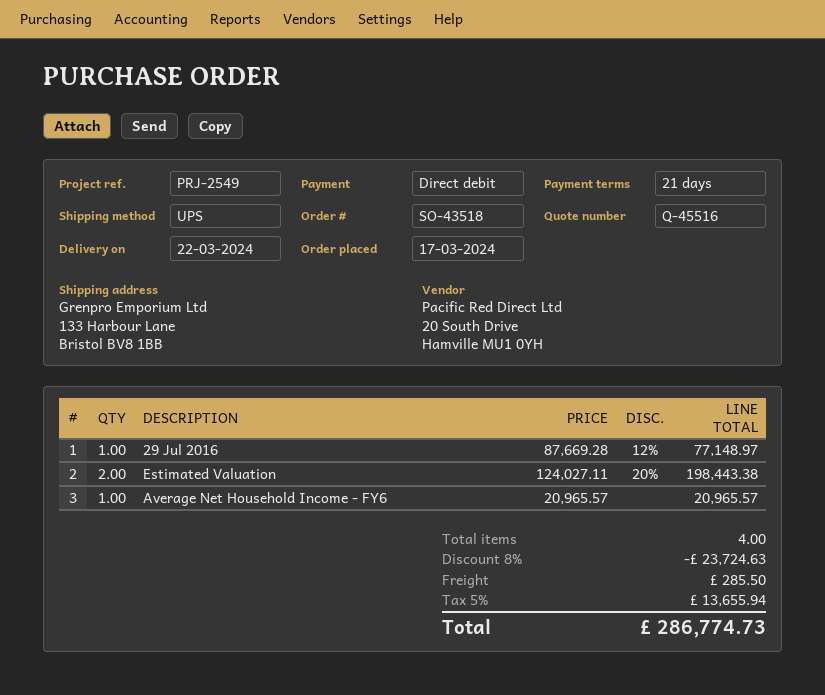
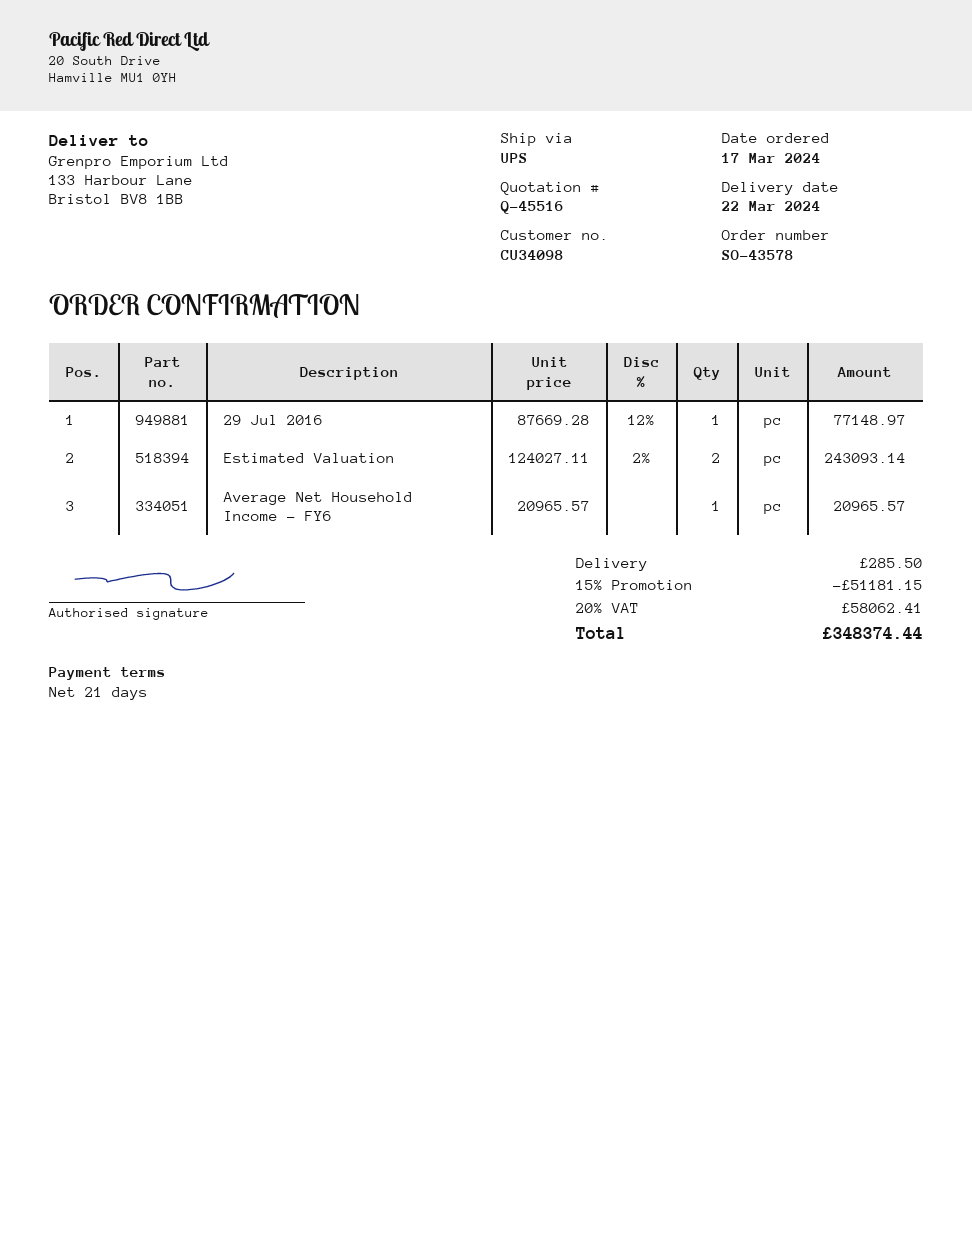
order number: SO-43518 -> SO-43578
Estimated Valuation: 2 x 124027.11 - 20% = 198443.38 -> 2 x 124027.11 - 2% = 243093.14
discount: 8% = 23724.63 -> 15% = 51181.15
tax: 5% = 13655.94 -> 20% = 58062.41
total: 286774.73 -> 348374.44

